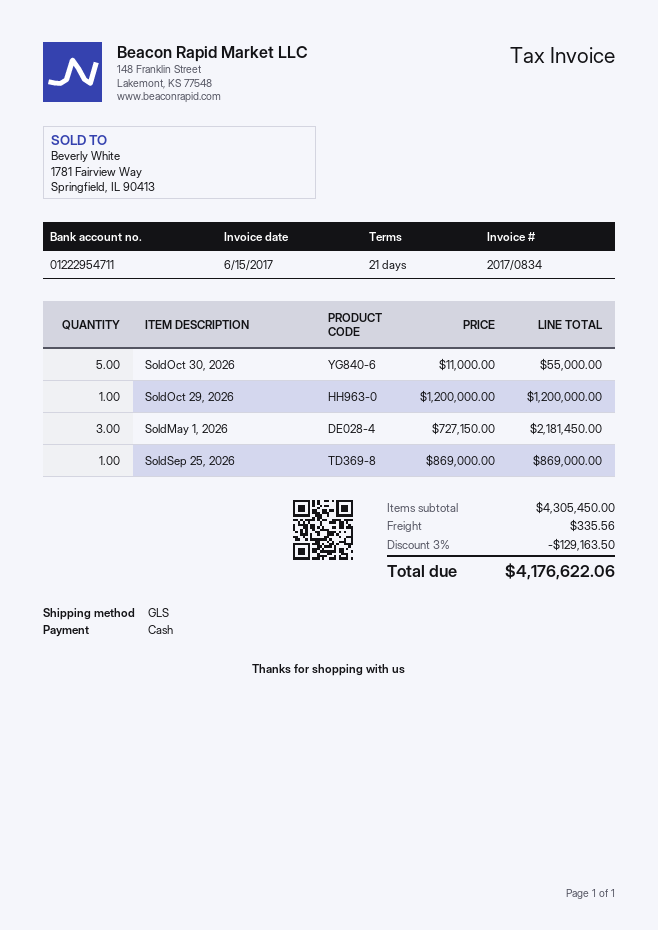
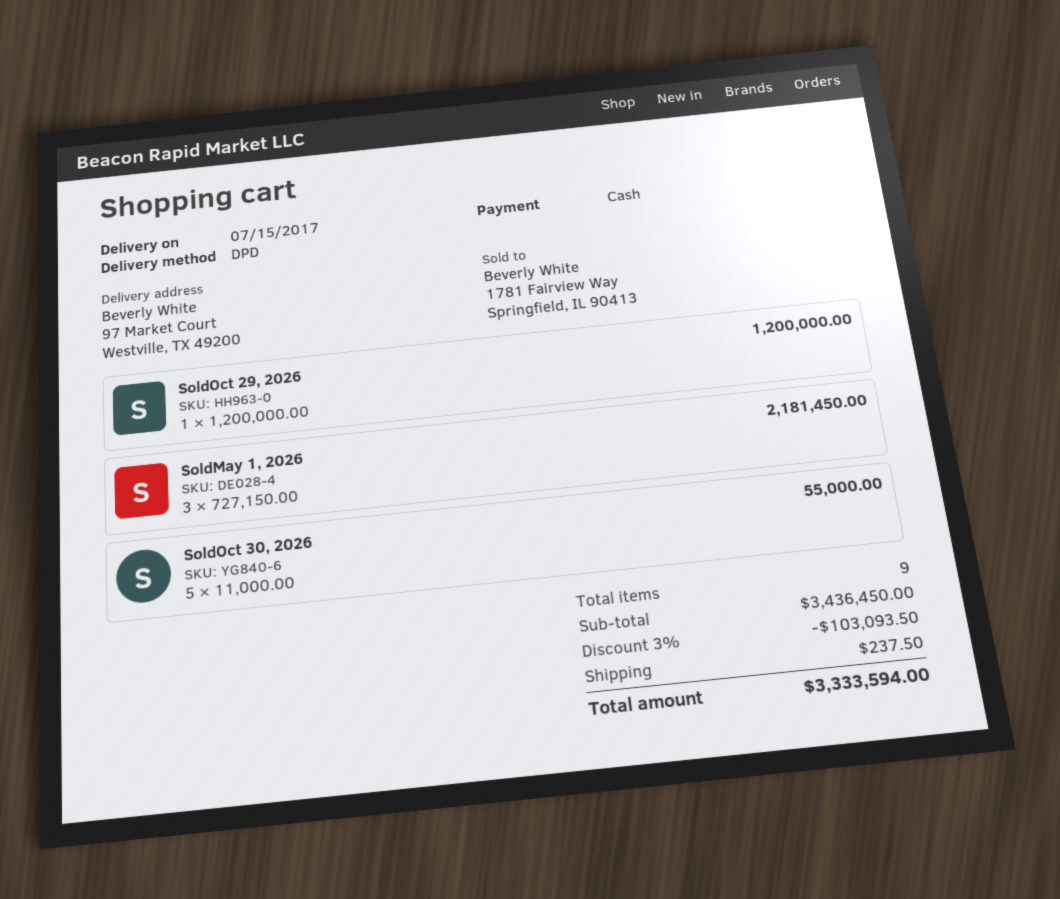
shipping method: GLS -> DPD
SoldSep 25, 2026: 1 x 869000.00 = 869000.00 -> none
subtotal: 4305450.00 -> 3436450.00
discount: 3% = 129163.50 -> 3% = 103093.50
shipping: 335.56 -> 237.50
total: 4176622.06 -> 3333594.00

